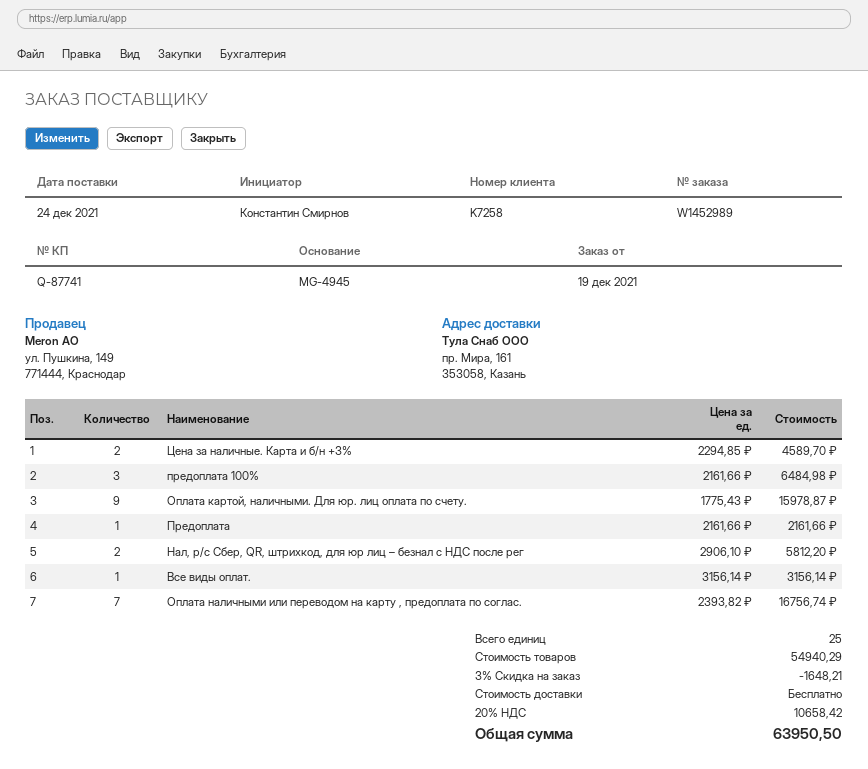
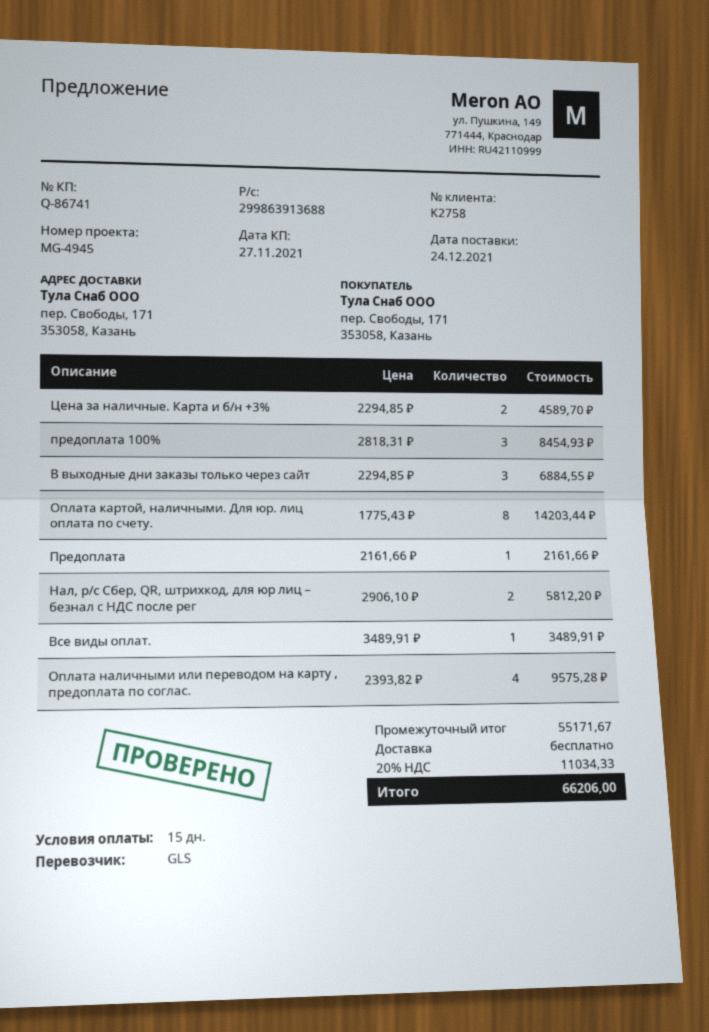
quote number: Q-87741 -> Q-86741
customer number: K7258 -> K2758
ship to: пр. Мира, 161, 353058, Казань -> пер. Свободы, 171, 353058, Казань
предоплата 100%: 3 x 2161.66 = 6484.98 -> 3 x 2818.31 = 8454.93
Оплата картой, наличными. Для юр. лиц оплата по счету.: 9 x 1775.43 = 15978.87 -> 8 x 1775.43 = 14203.44
Все виды оплат.: 1 x 3156.14 = 3156.14 -> 1 x 3489.91 = 3489.91
Оплата наличными или переводом на карту , предоплата по соглас.: 7 x 2393.82 = 16756.74 -> 4 x 2393.82 = 9575.28
В выходные дни заказы только через сайт: none -> 3 x 2294.85 = 6884.55
subtotal: 54940.29 -> 55171.67
discount: 3% = 1648.21 -> none
tax: 20% = 10658.42 -> 20% = 11034.33
total: 63950.50 -> 66206.00

